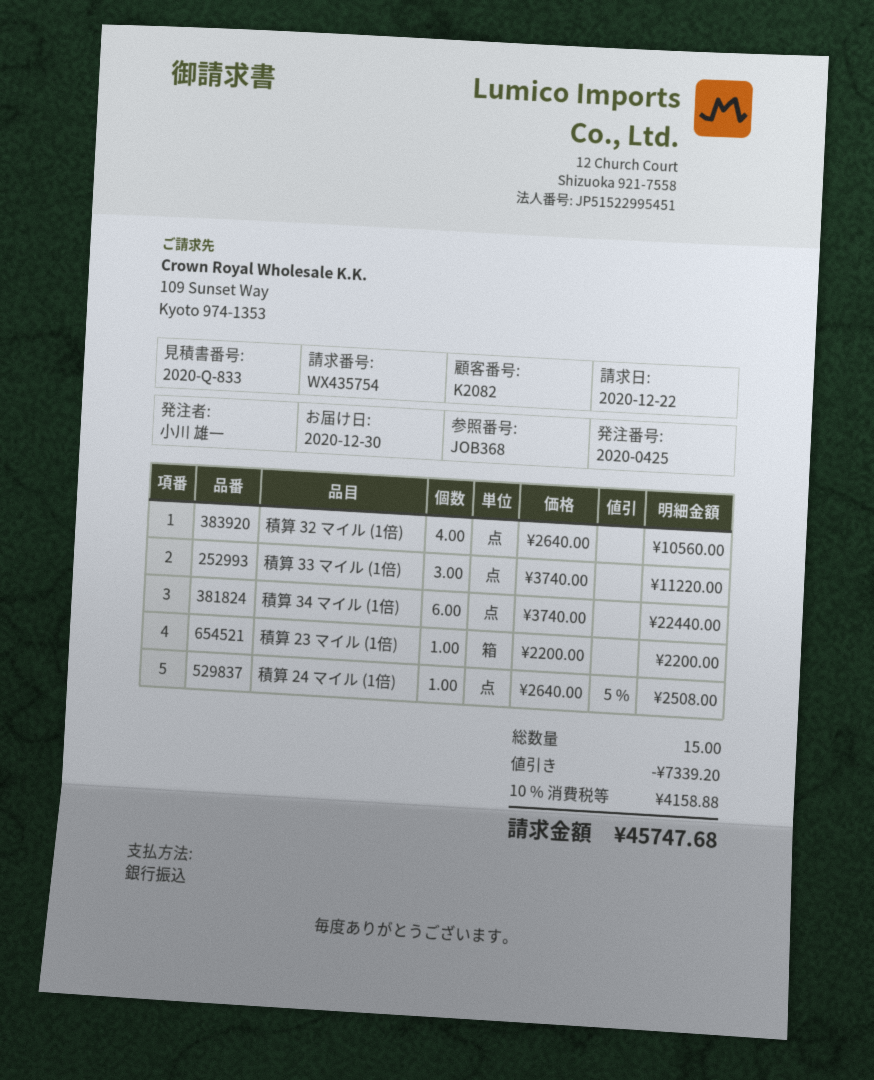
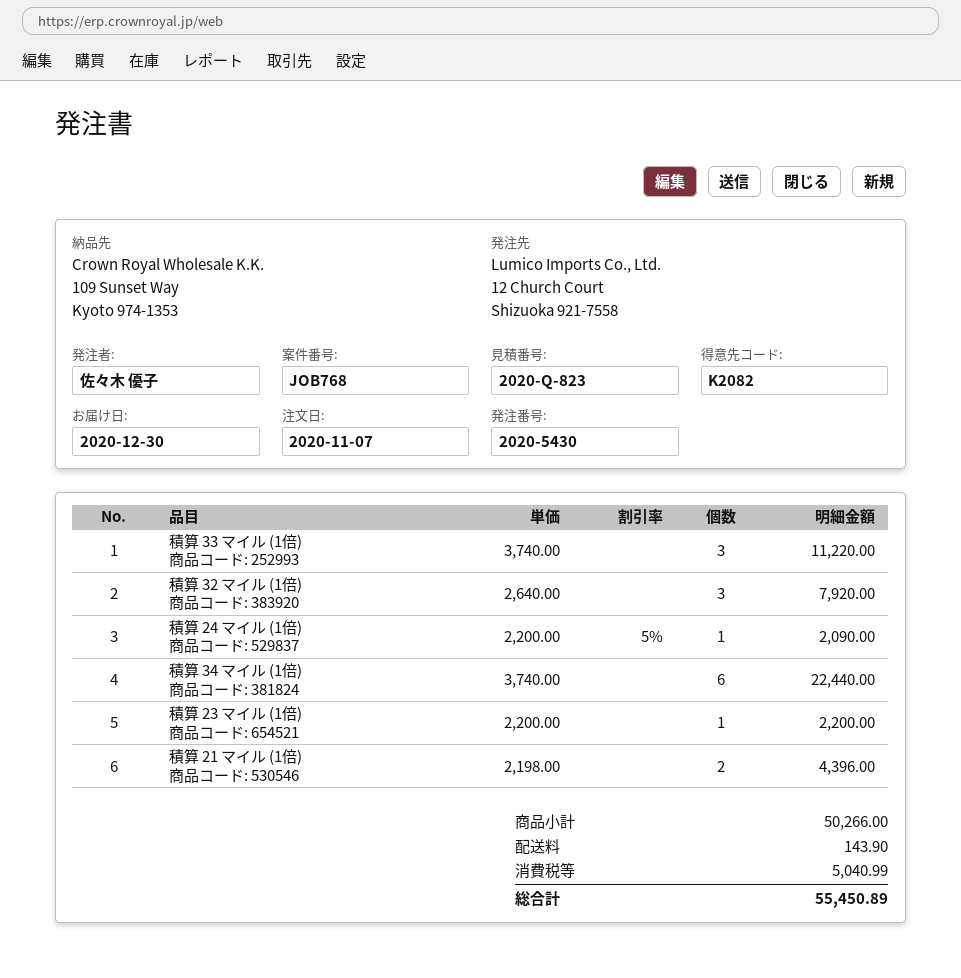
quote number: 2020-Q-833 -> 2020-Q-823
order number: 2020-0425 -> 2020-5430
reference: JOB368 -> JOB768
ordered by: 小川 雄一 -> 佐々木 優子
積算 32 マイル (1倍): 4 x 2640.00 = 10560.00 -> 3 x 2640.00 = 7920.00
積算 24 マイル (1倍): 1 x 2640.00 - 5% = 2508.00 -> 1 x 2200.00 - 5% = 2090.00
積算 21 マイル (1倍): none -> 2 x 2198.00 = 4396.00
discount: 7339.20 -> none
shipping: none -> 143.90
tax: 4158.88 -> 5040.99
total: 45747.68 -> 55450.89

